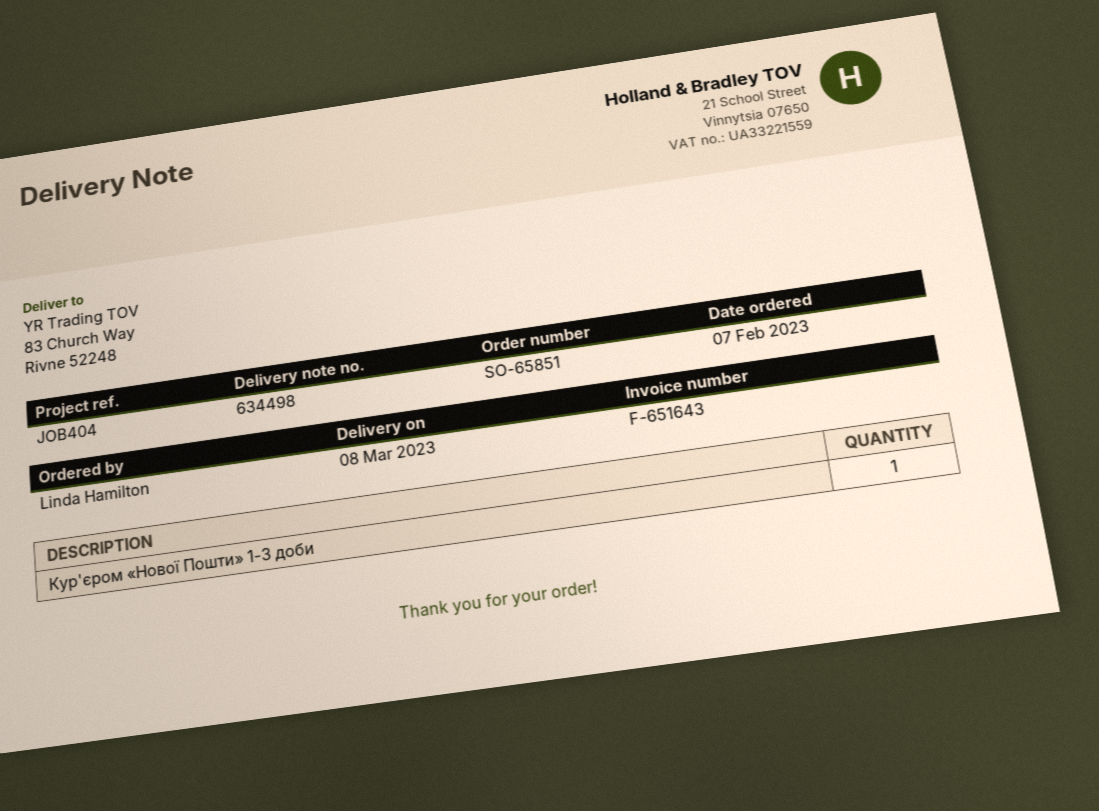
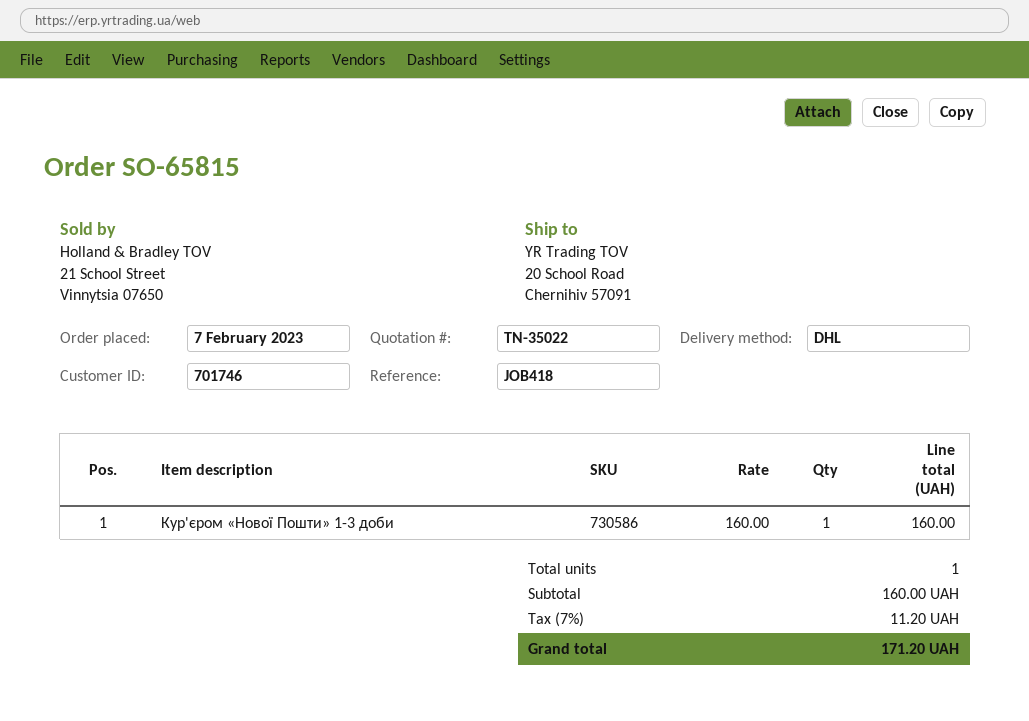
order number: SO-65851 -> SO-65815
reference: JOB404 -> JOB418
ship to: 83 Church Way, Rivne 52248 -> 20 School Road, Chernihiv 57091

